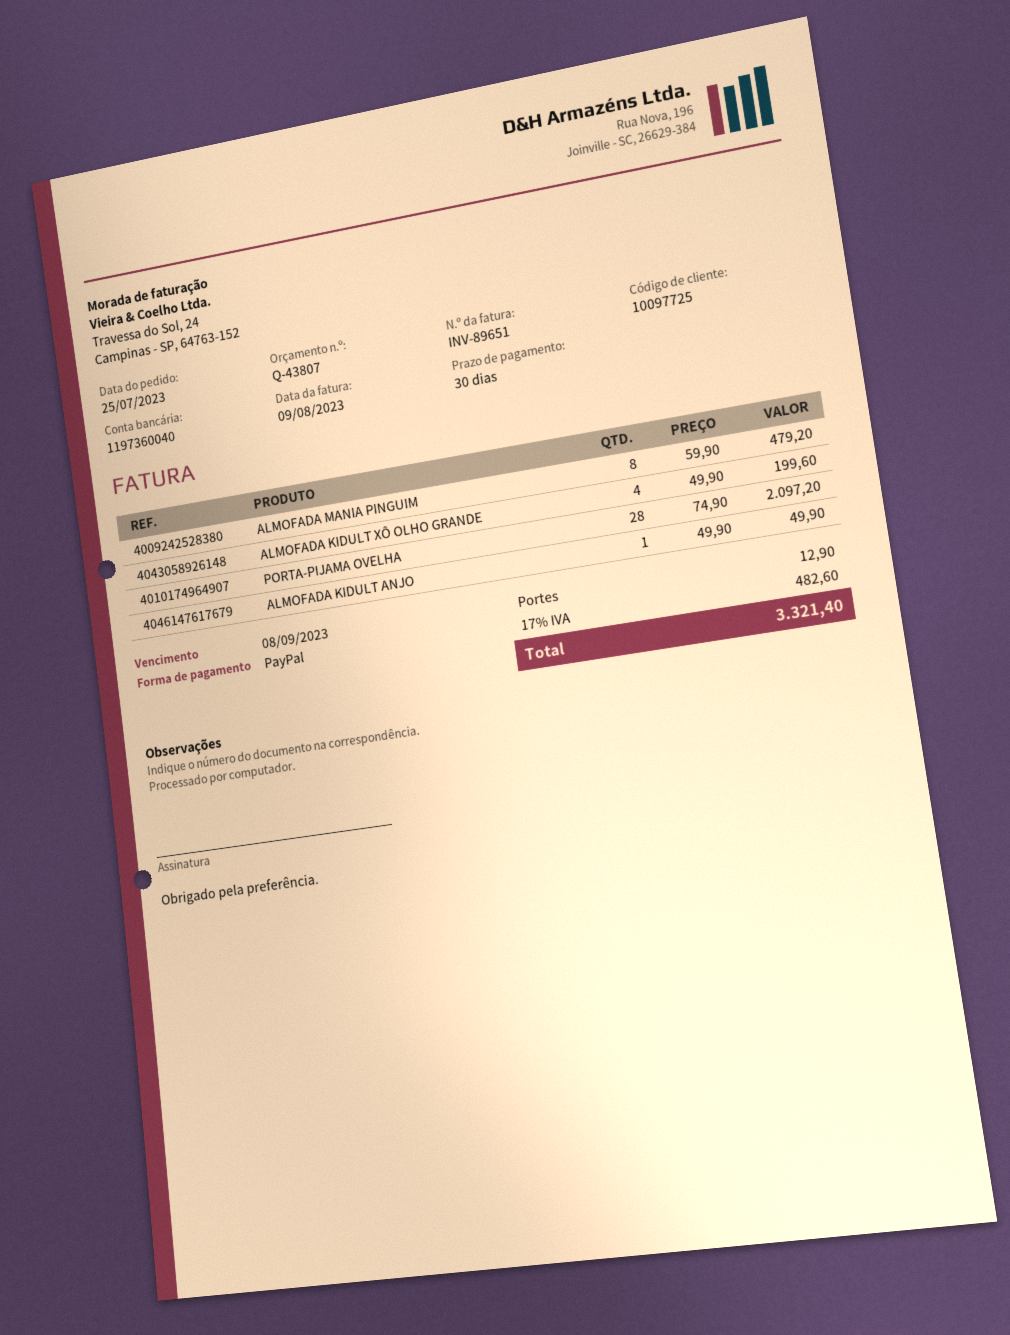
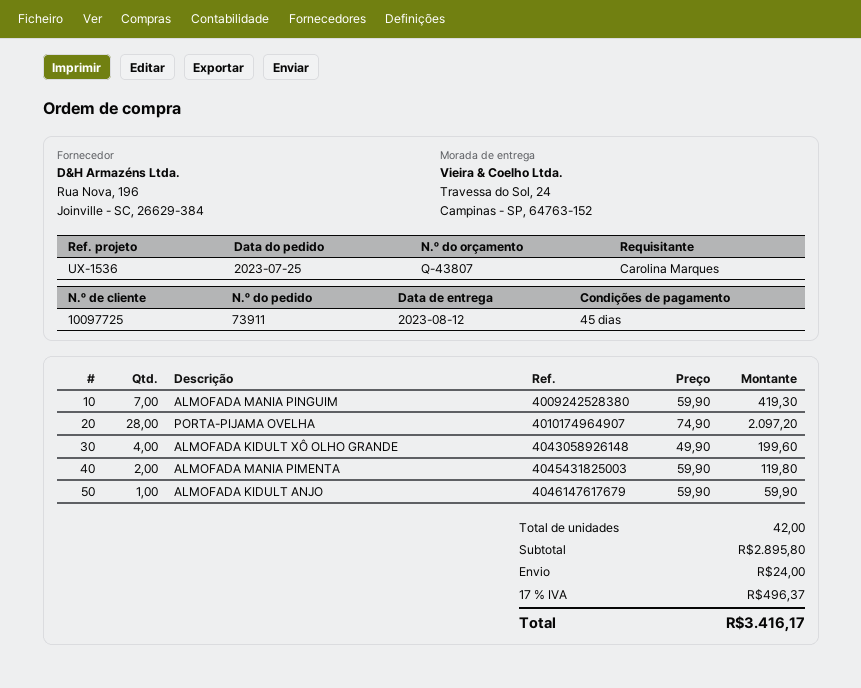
payment terms: 30 days -> 45 days
ALMOFADA MANIA PINGUIM: 8 x 59.90 = 479.20 -> 7 x 59.90 = 419.30
ALMOFADA KIDULT ANJO: 1 x 49.90 = 49.90 -> 1 x 59.90 = 59.90
ALMOFADA MANIA PIMENTA: none -> 2 x 59.90 = 119.80
shipping: 12.90 -> 24.00
tax: 17% = 482.60 -> 17% = 496.37
total: 3321.40 -> 3416.17

